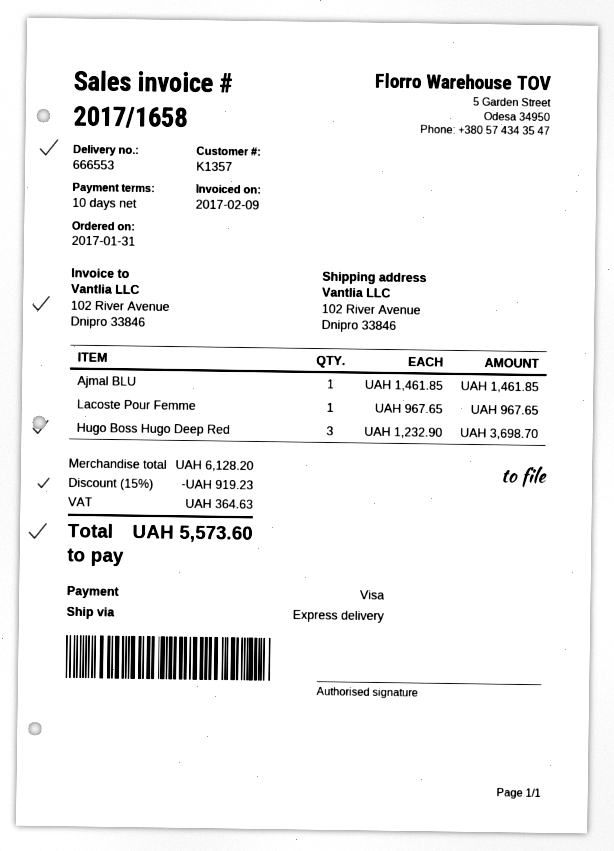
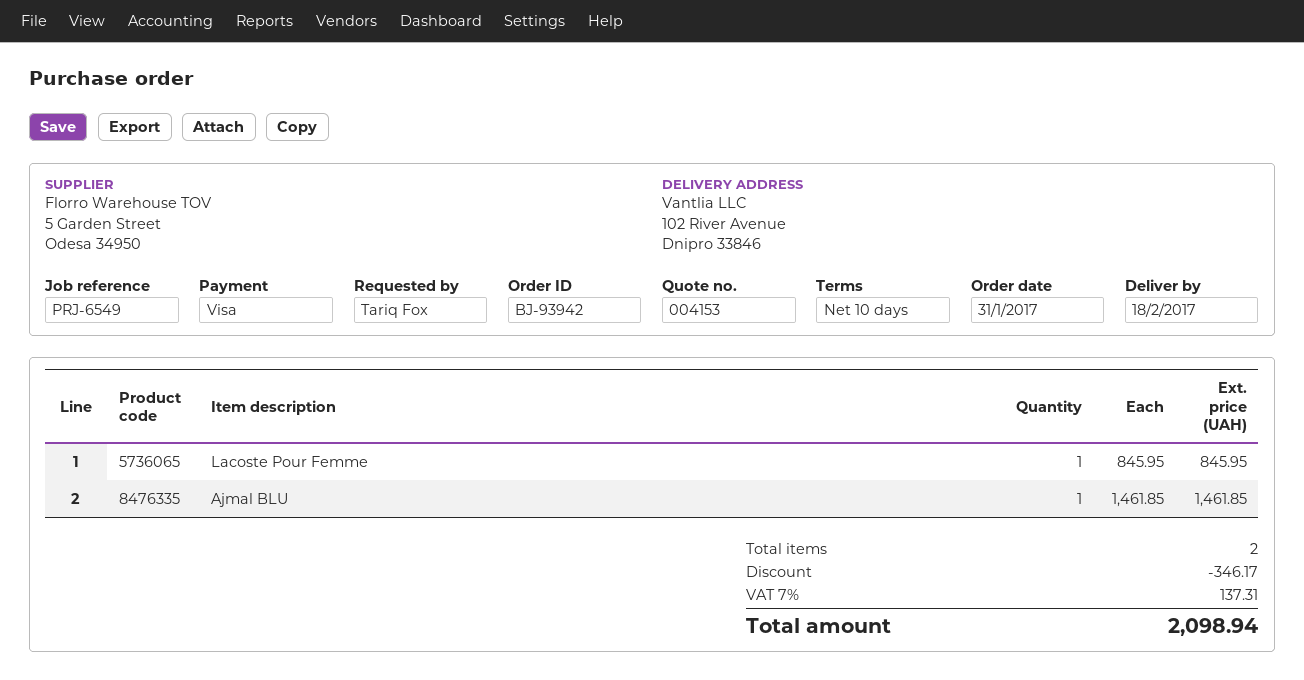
Lacoste Pour Femme: 1 x 967.65 = 967.65 -> 1 x 845.95 = 845.95
Hugo Boss Hugo Deep Red: 3 x 1232.90 = 3698.70 -> none
discount: 919.23 -> 346.17
tax: 364.63 -> 137.31
total: 5573.60 -> 2098.94

